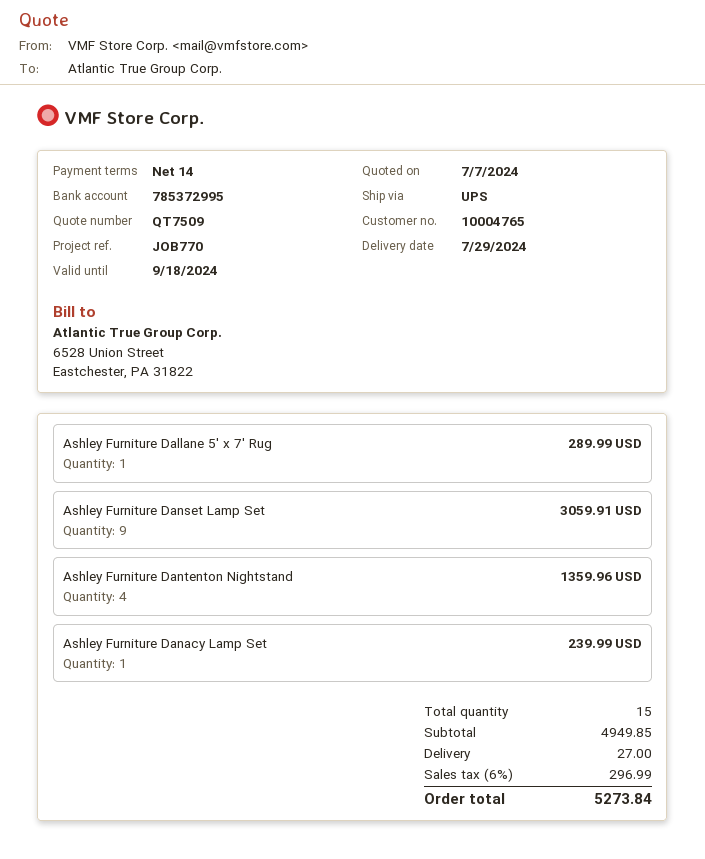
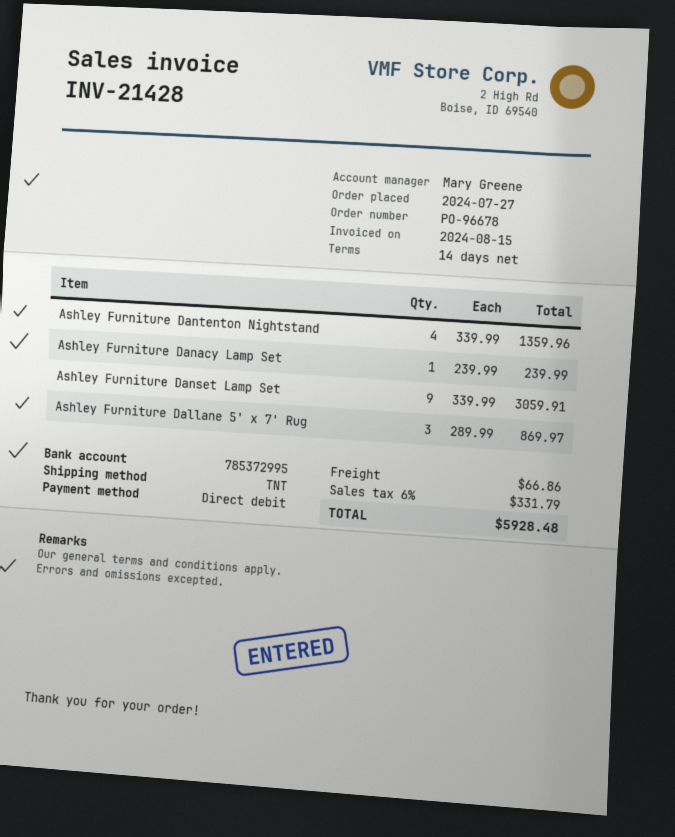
shipping method: UPS -> TNT
Ashley Furniture Dallane 5' x 7' Rug: 1 for 289.99 -> 3 for 869.97
shipping: 27.00 -> 66.86
tax: 6% = 296.99 -> 6% = 331.79
total: 5273.84 -> 5928.48

